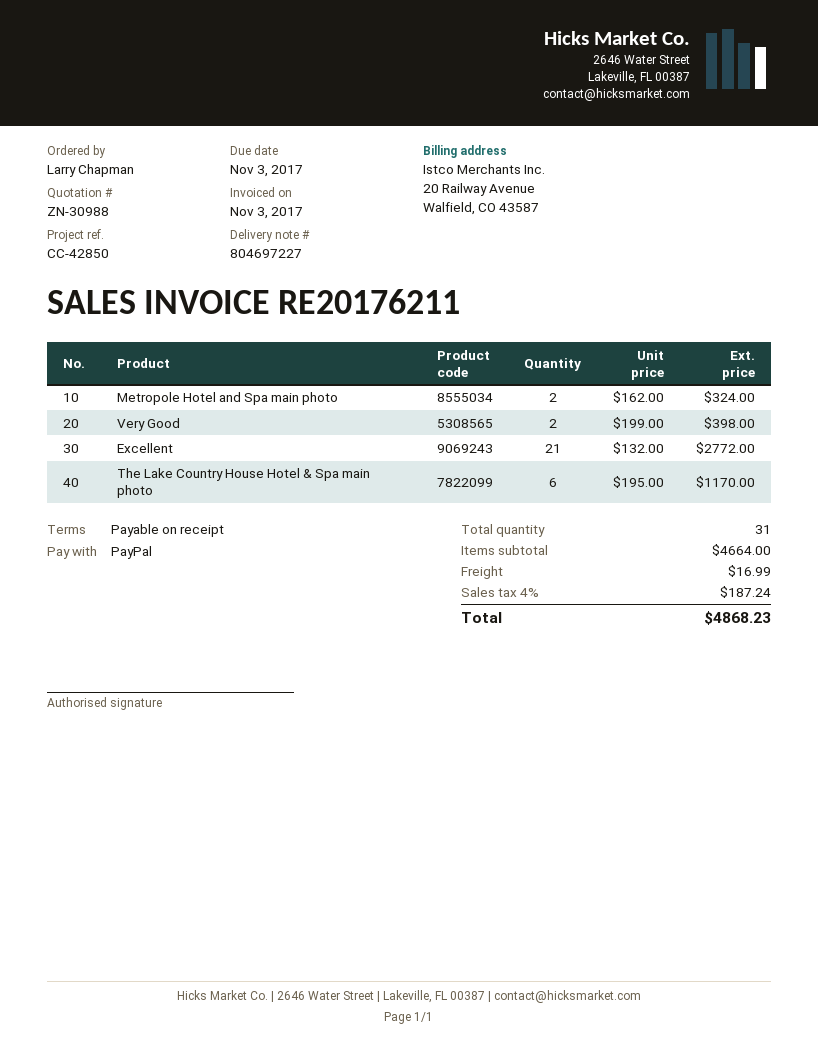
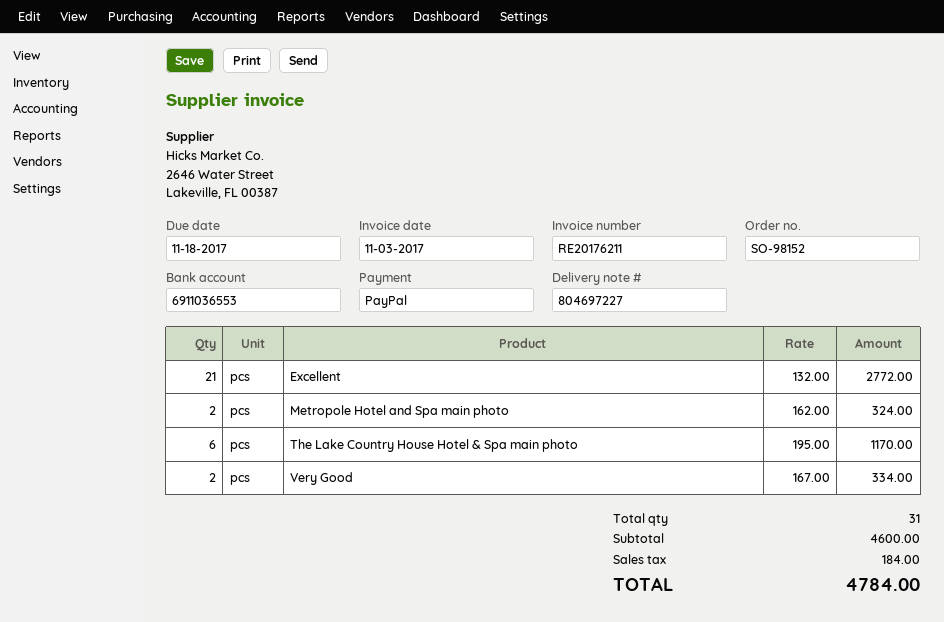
due date: 2017-11-03 -> 2017-11-18
Very Good: 2 x 199.00 = 398.00 -> 2 x 167.00 = 334.00
subtotal: 4664.00 -> 4600.00
shipping: 16.99 -> none
tax: 187.24 -> 184.00
total: 4868.23 -> 4784.00

